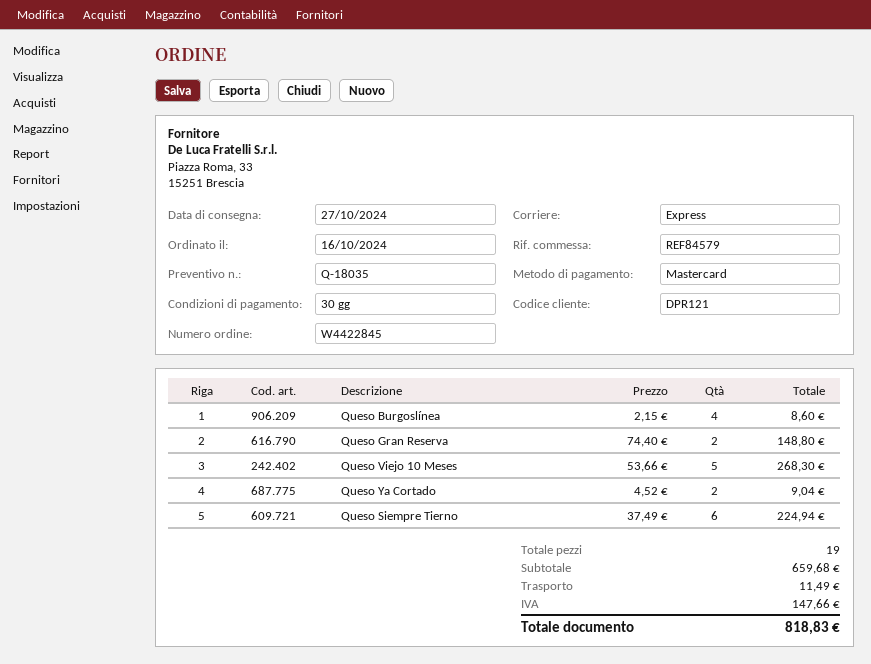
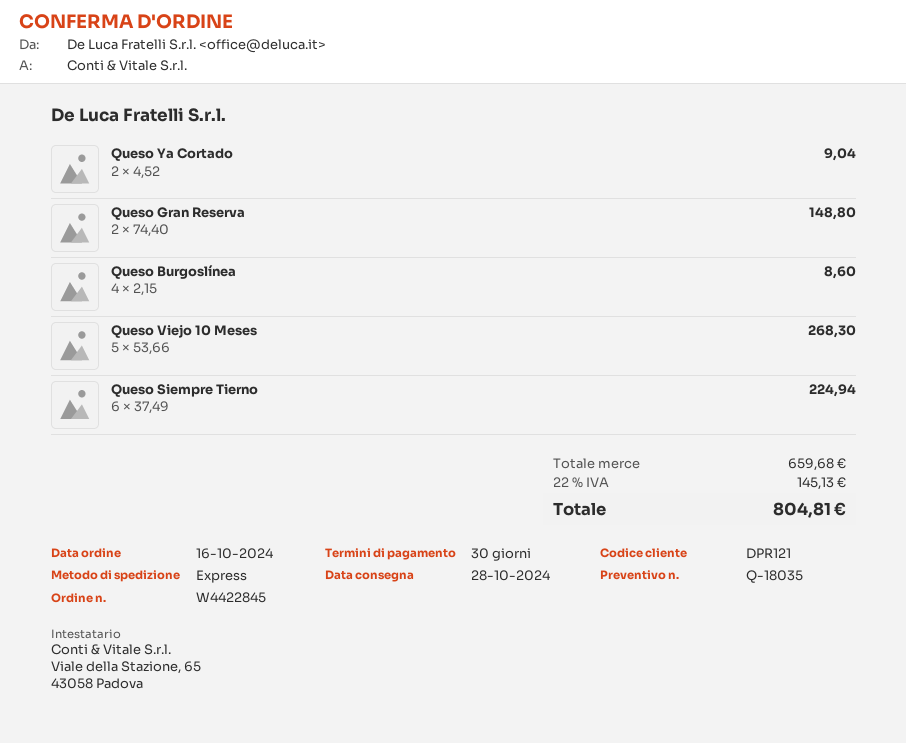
delivery date: 2024-10-27 -> 2024-10-28
shipping: 11.49 -> none
tax: 147.66 -> 145.13
total: 818.83 -> 804.81

